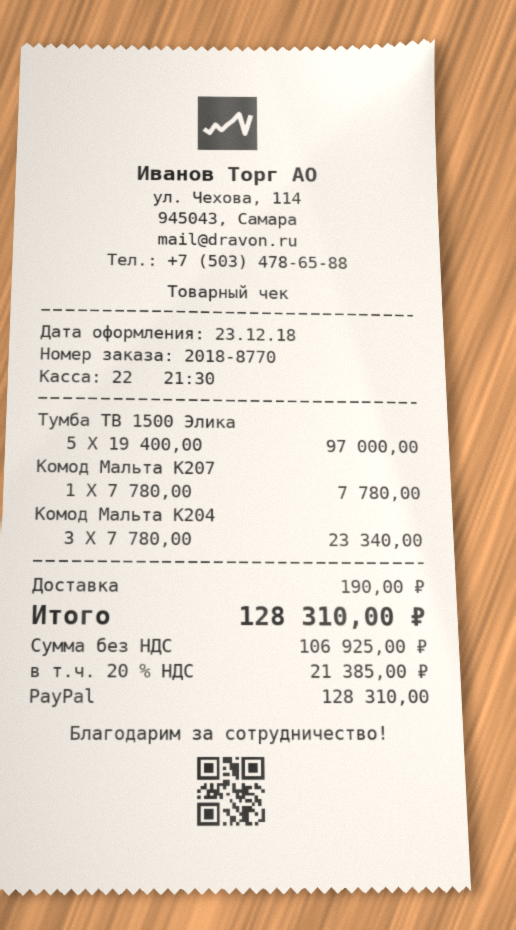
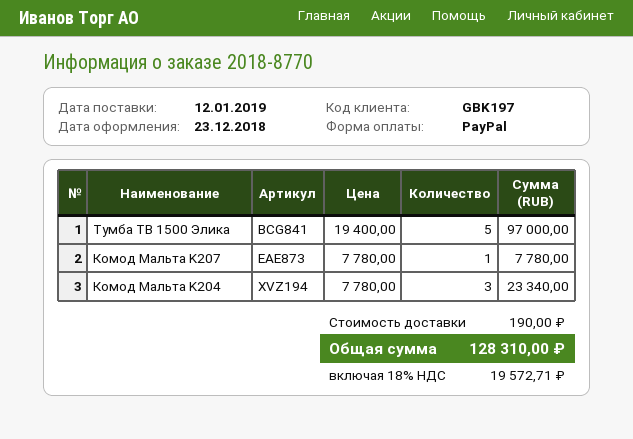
tax: 20% = 21385.00 -> 18% = 19572.71

